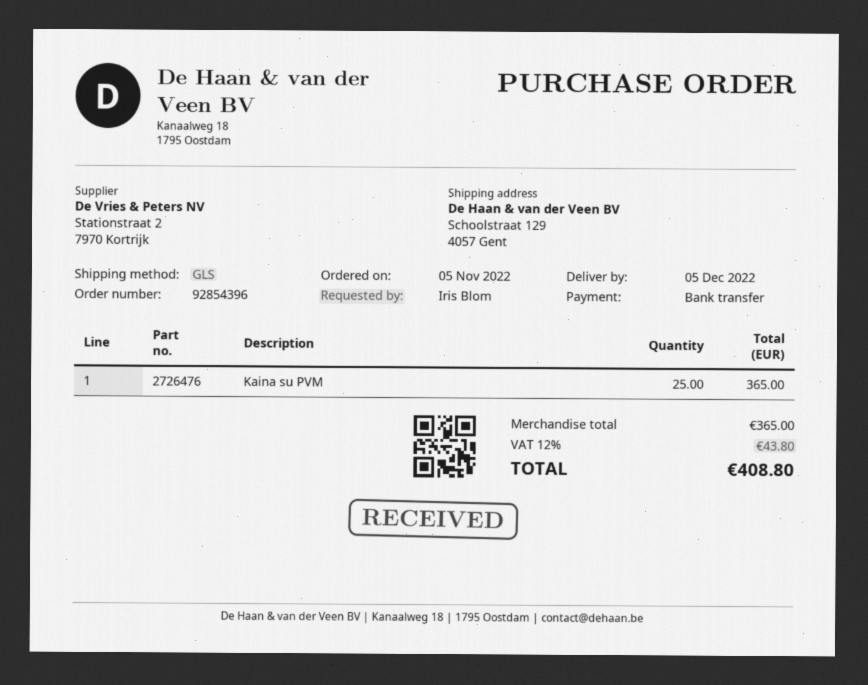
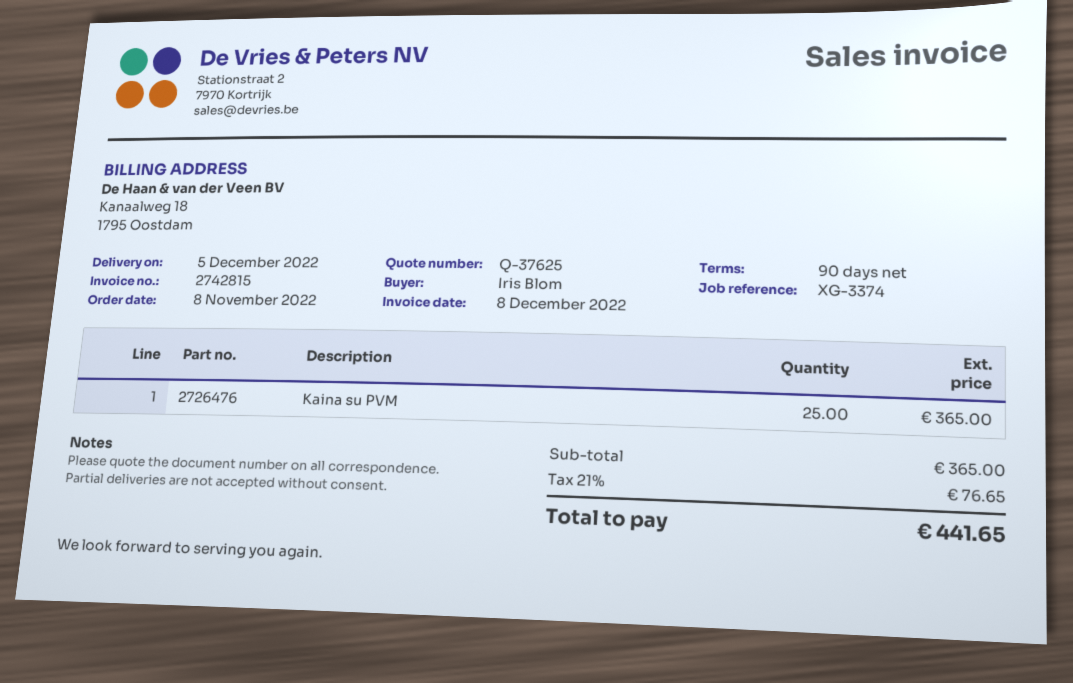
order date: 2022-11-05 -> 2022-11-08
tax: 12% = 43.80 -> 21% = 76.65
total: 408.80 -> 441.65

